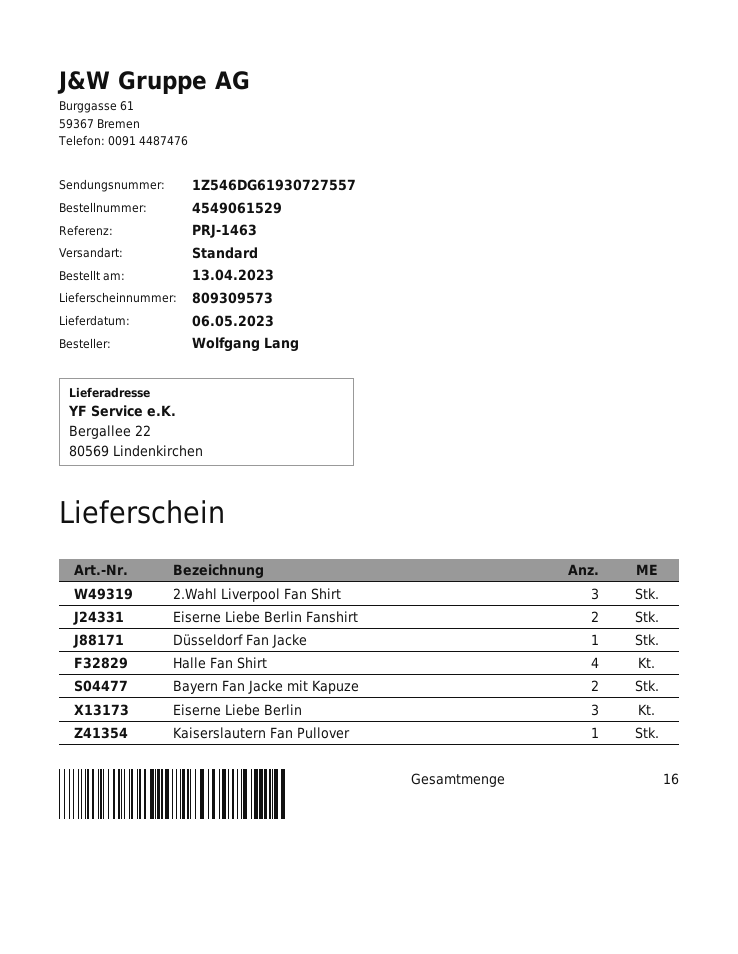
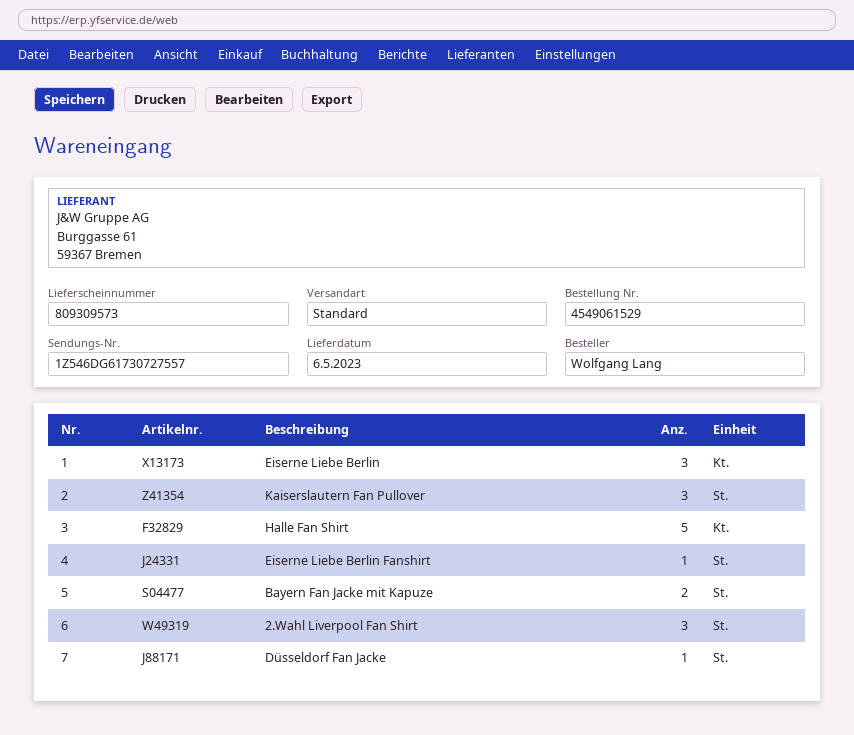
tracking number: 1Z546DG61930727557 -> 1Z546DG61730727557
Eiserne Liebe Berlin Fanshirt: 2 -> 1
Halle Fan Shirt: 4 -> 5
Kaiserslautern Fan Pullover: 1 -> 3

